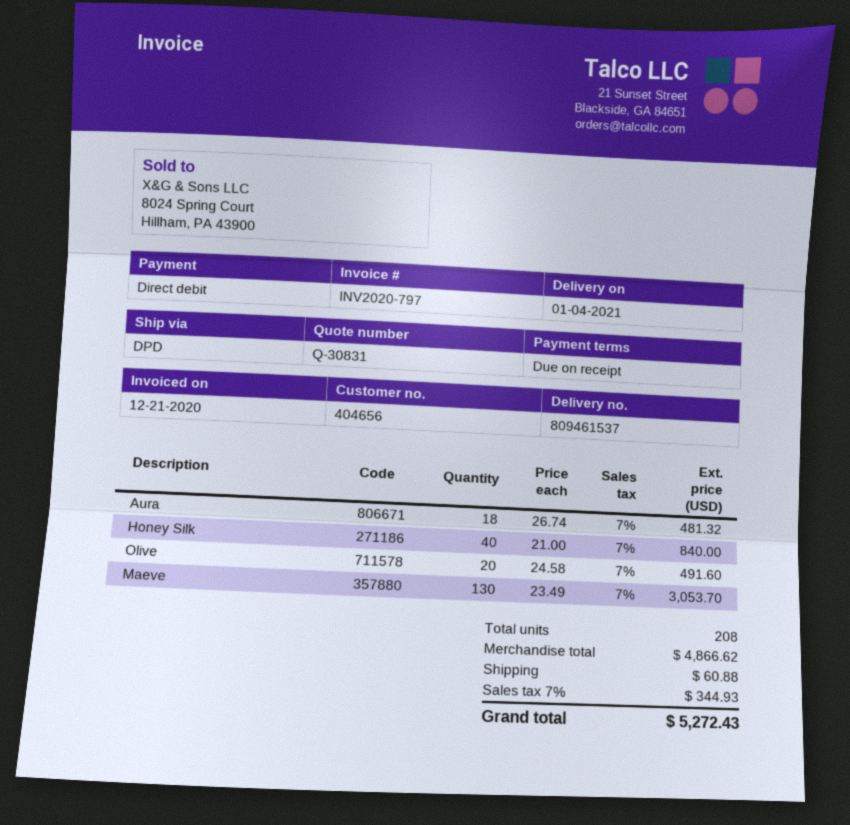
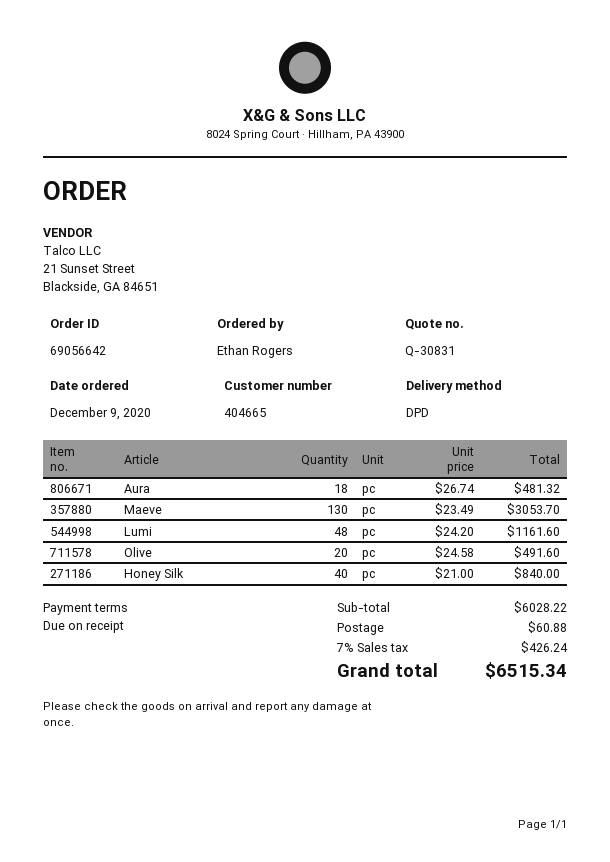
customer number: 404656 -> 404665
Lumi: none -> 48 x 24.20 = 1161.60
subtotal: 4866.62 -> 6028.22
tax: 7% = 344.93 -> 7% = 426.24
total: 5272.43 -> 6515.34

